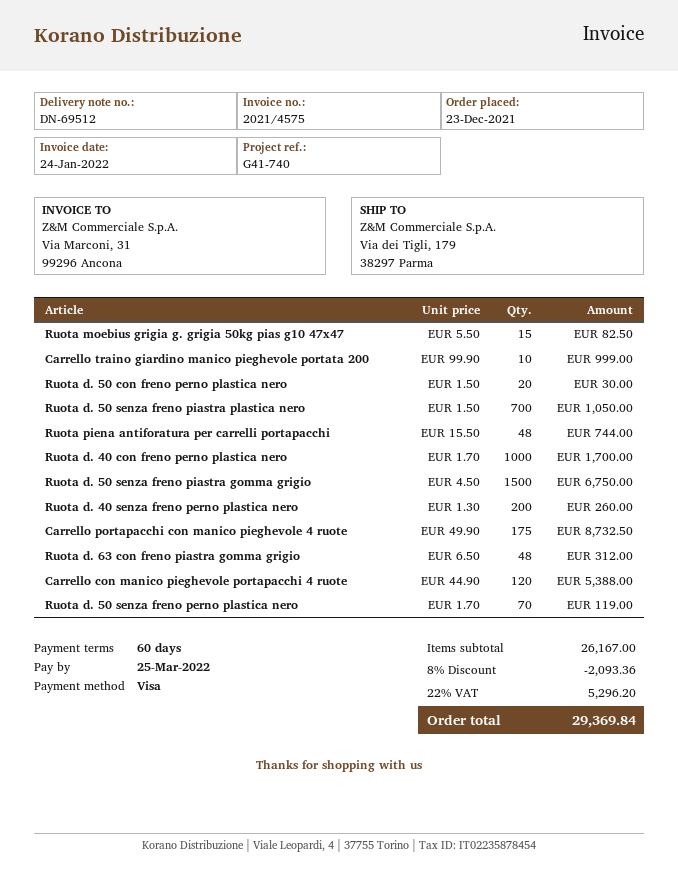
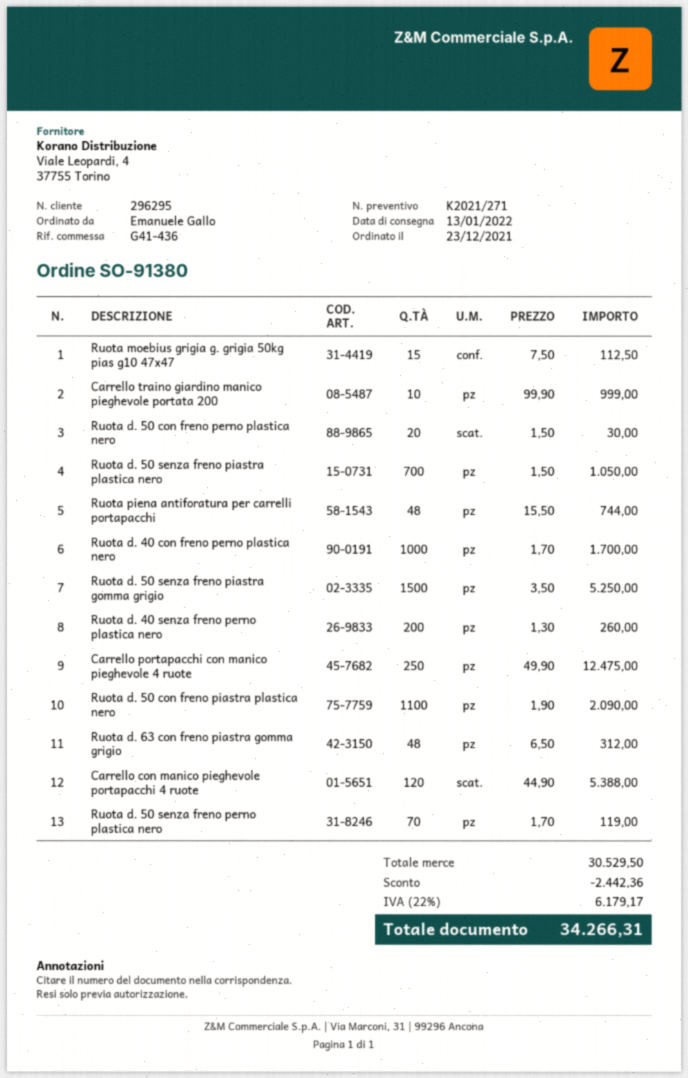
reference: G41-740 -> G41-436
Ruota moebius grigia g. grigia 50kg pias g10 47x47: 15 x 5.50 = 82.50 -> 15 x 7.50 = 112.50
Ruota d. 50 senza freno piastra gomma grigio: 1500 x 4.50 = 6750.00 -> 1500 x 3.50 = 5250.00
Carrello portapacchi con manico pieghevole 4 ruote: 175 x 49.90 = 8732.50 -> 250 x 49.90 = 12475.00
Ruota d. 50 con freno piastra plastica nero: none -> 1100 x 1.90 = 2090.00
subtotal: 26167.00 -> 30529.50
discount: 2093.36 -> 2442.36
tax: 22% = 5296.20 -> 22% = 6179.17
total: 29369.84 -> 34266.31

